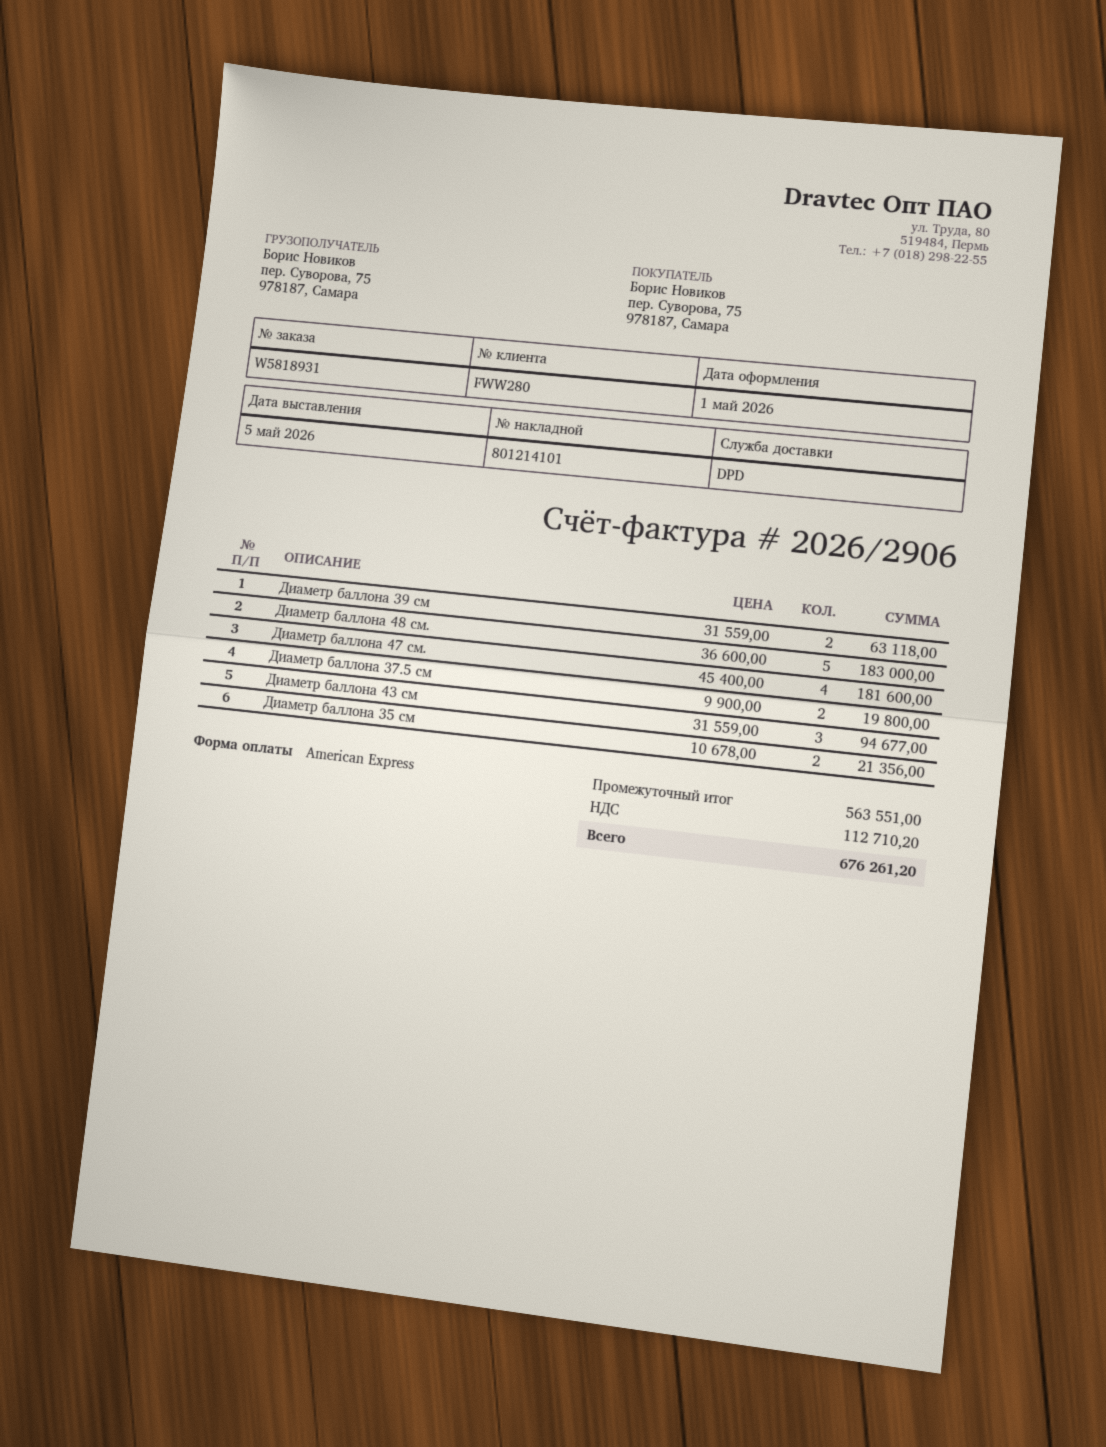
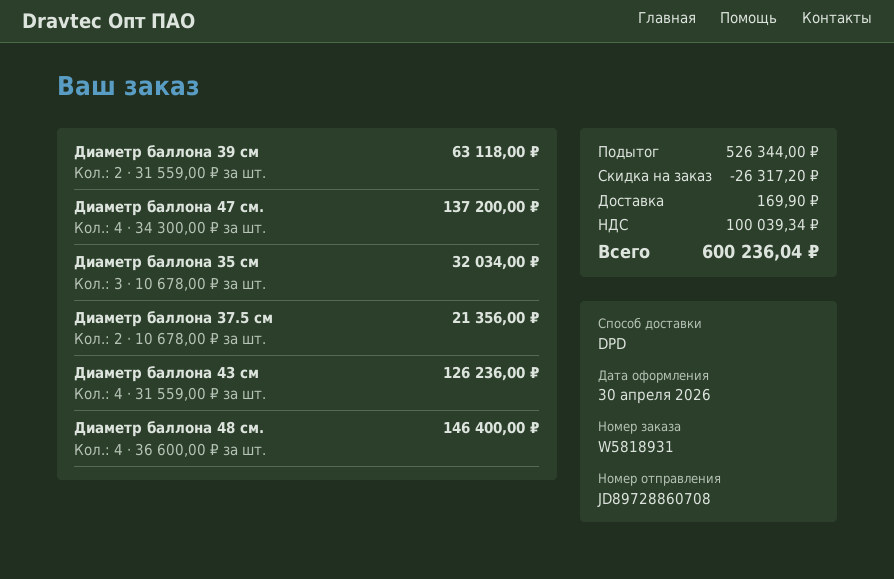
order date: 2026-05-01 -> 2026-04-30
Диаметр баллона 48 см.: 5 x 36600.00 = 183000.00 -> 4 x 36600.00 = 146400.00
Диаметр баллона 47 см.: 4 x 45400.00 = 181600.00 -> 4 x 34300.00 = 137200.00
Диаметр баллона 37.5 см: 2 x 9900.00 = 19800.00 -> 2 x 10678.00 = 21356.00
Диаметр баллона 43 см: 3 x 31559.00 = 94677.00 -> 4 x 31559.00 = 126236.00
Диаметр баллона 35 см: 2 x 10678.00 = 21356.00 -> 3 x 10678.00 = 32034.00
subtotal: 563551.00 -> 526344.00
discount: none -> 26317.20
shipping: none -> 169.90
tax: 112710.20 -> 100039.34
total: 676261.20 -> 600236.04

